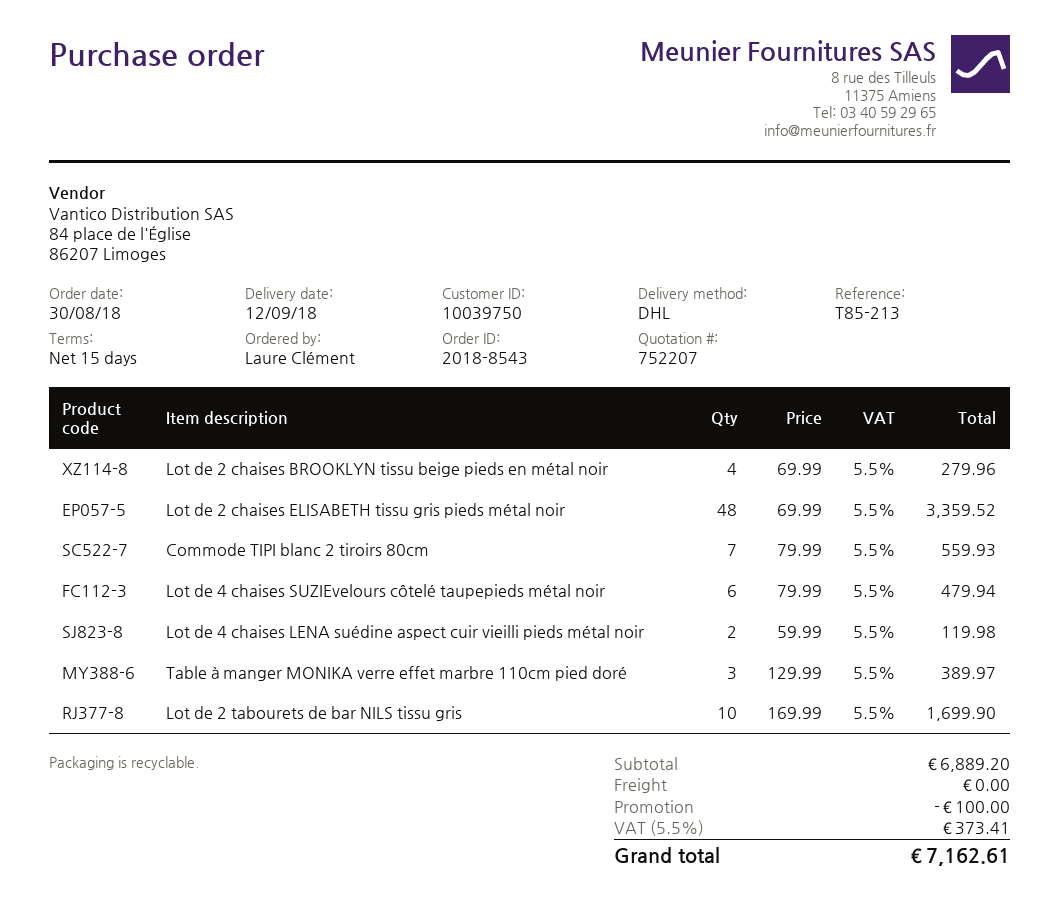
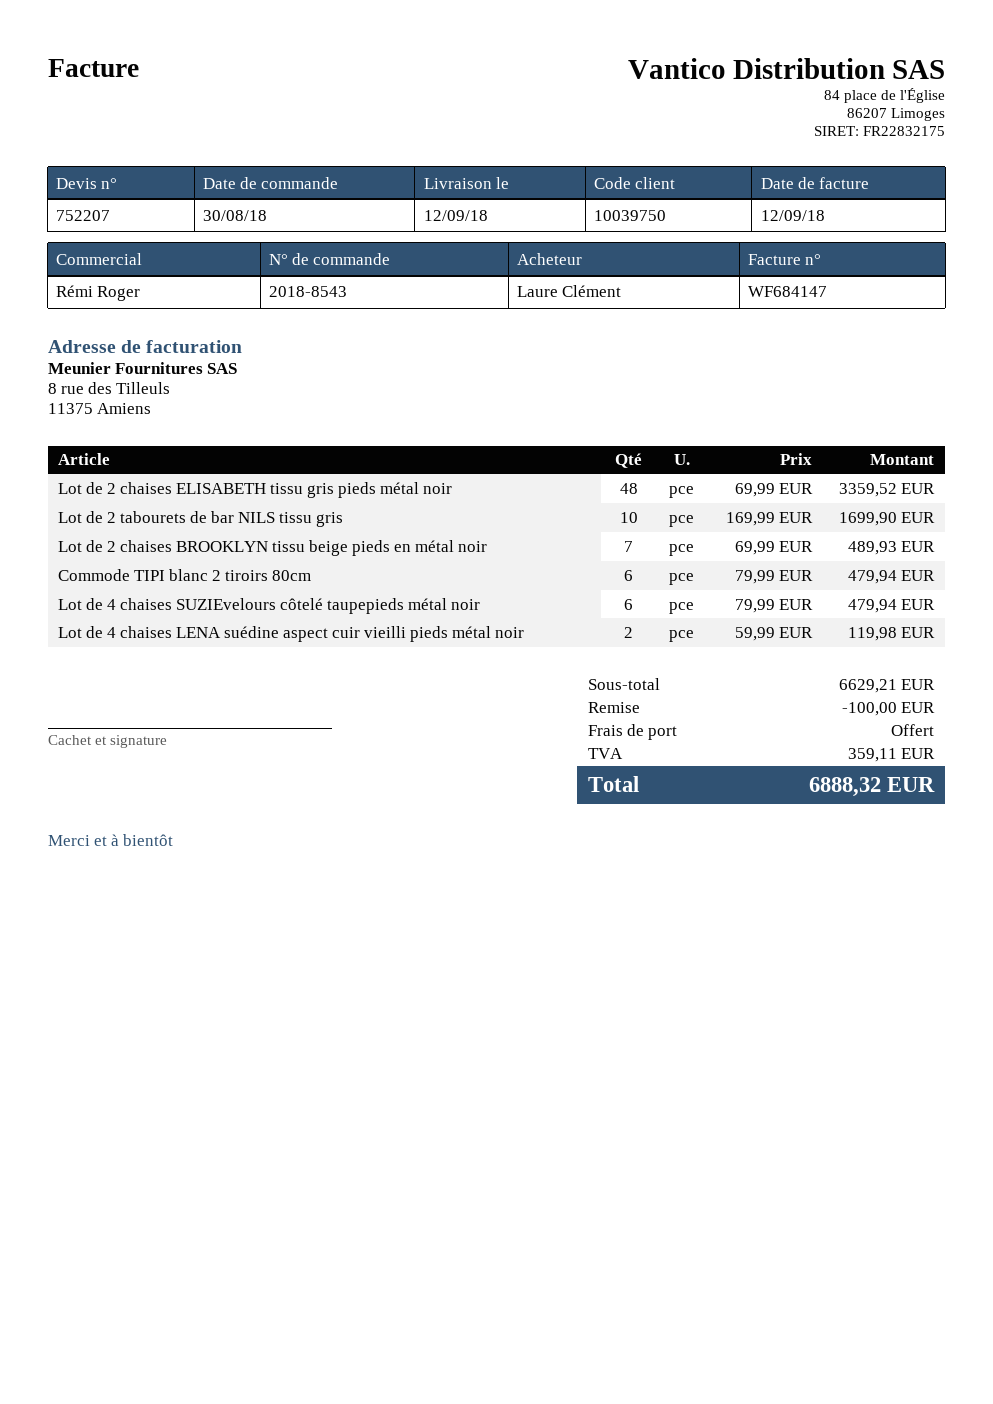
Lot de 2 chaises BROOKLYN tissu beige pieds en métal noir: 4 x 69.99 = 279.96 -> 7 x 69.99 = 489.93
Commode TIPI blanc 2 tiroirs 80cm: 7 x 79.99 = 559.93 -> 6 x 79.99 = 479.94
Table à manger MONIKA verre effet marbre 110cm pied doré: 3 x 129.99 = 389.97 -> none
subtotal: 6889.20 -> 6629.21
tax: 373.41 -> 359.11
total: 7162.61 -> 6888.32

